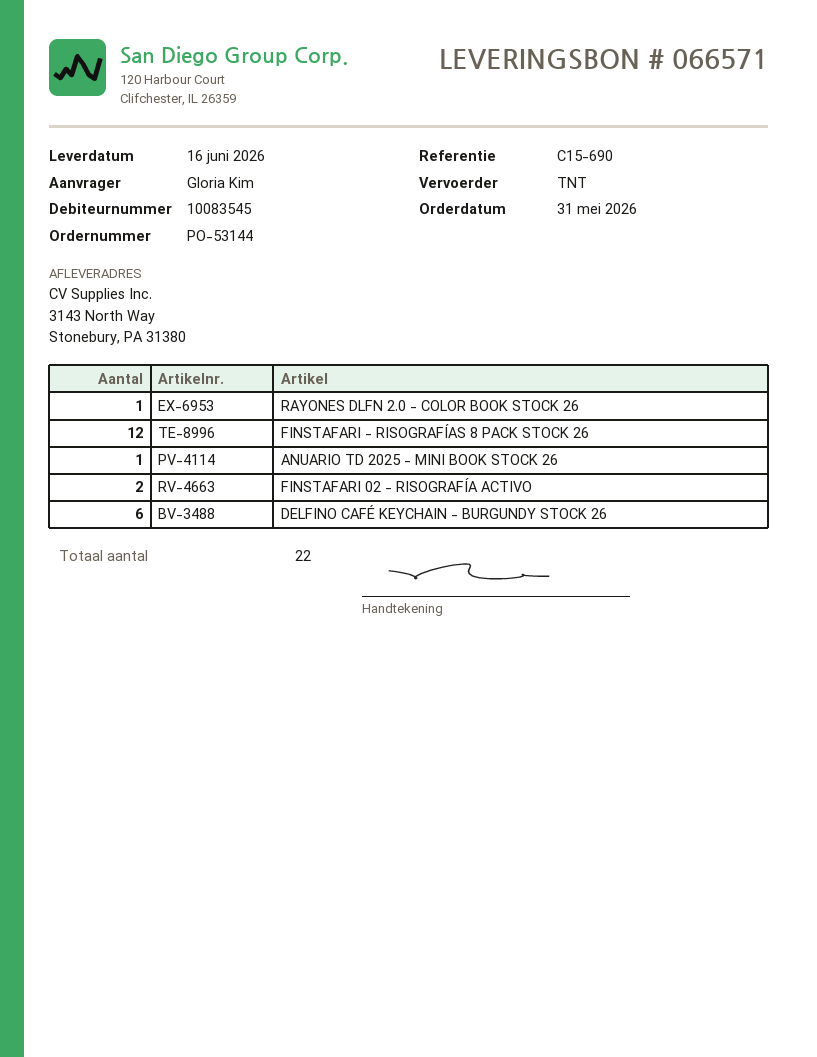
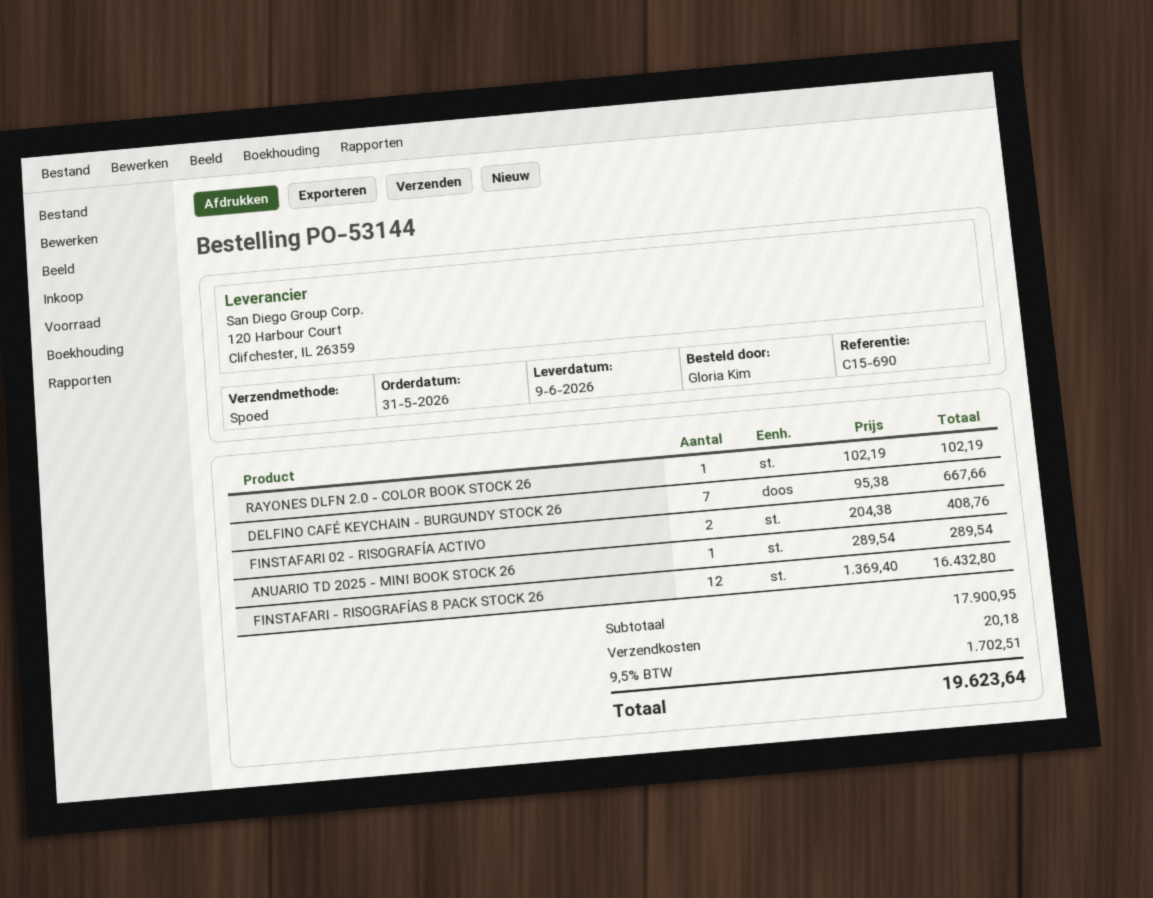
delivery date: 2026-06-16 -> 2026-06-09
shipping method: TNT -> express
DELFINO CAFÉ KEYCHAIN - BURGUNDY STOCK 26: 6 -> 7

